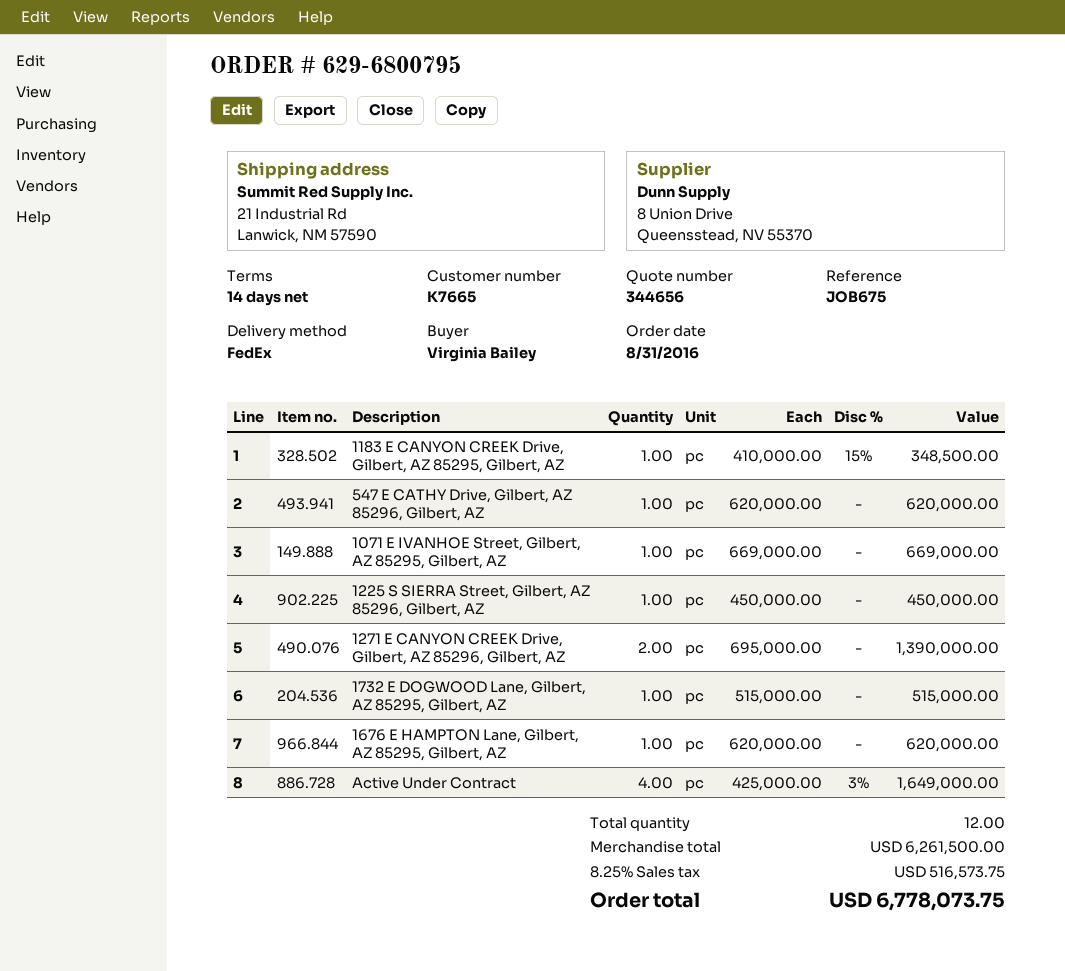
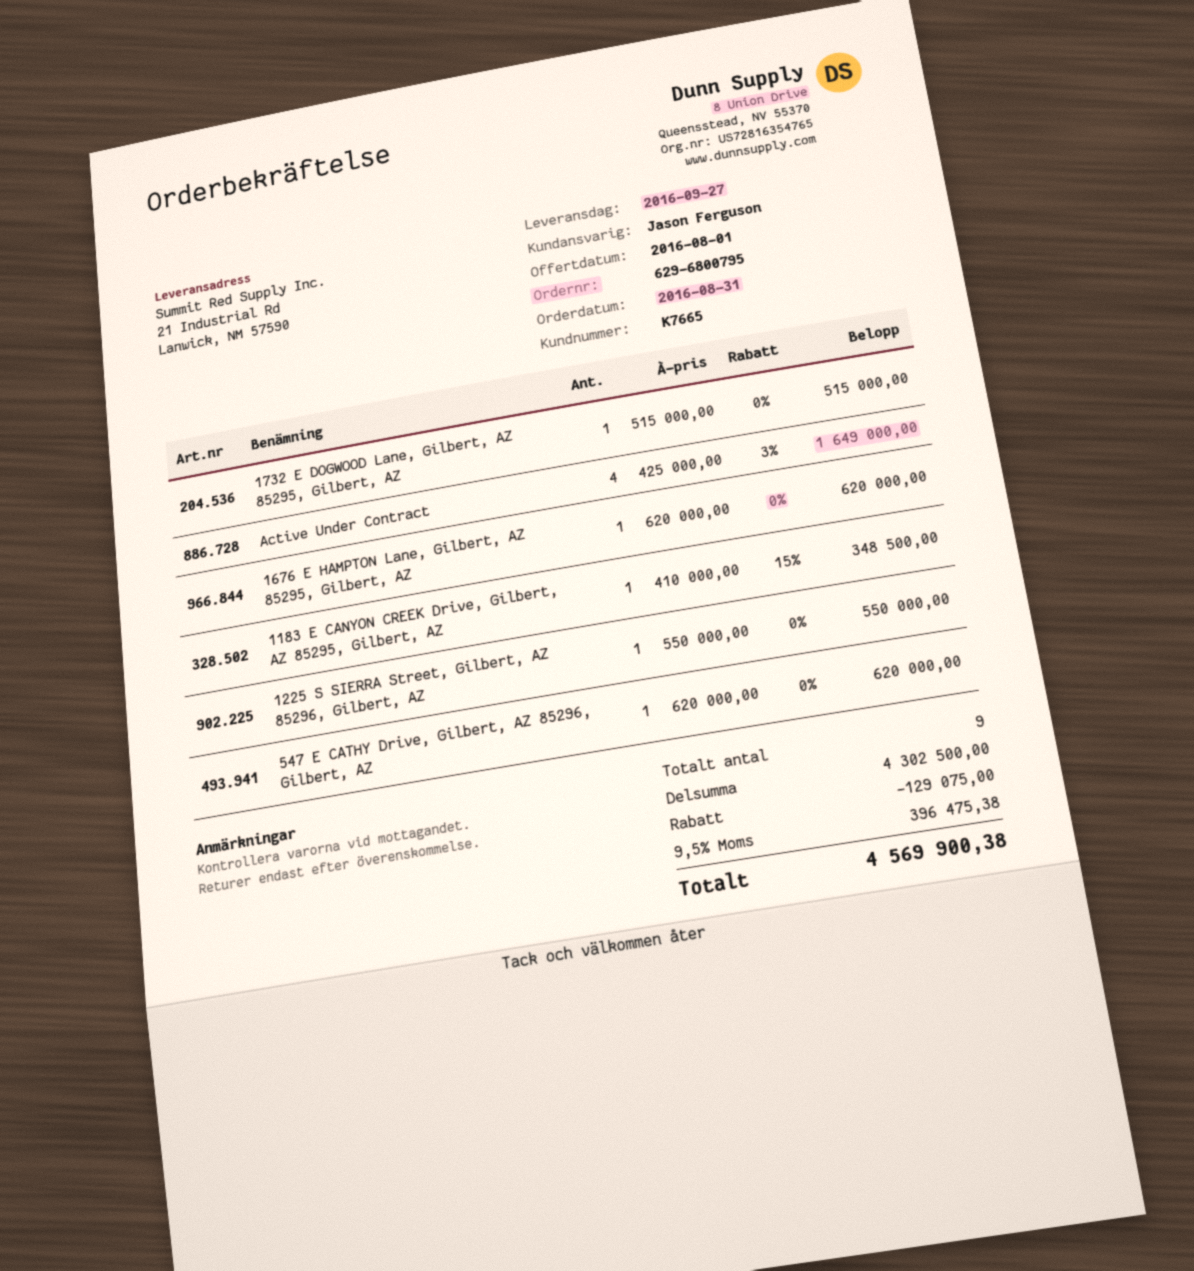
1071 E IVANHOE Street, Gilbert, AZ 85295, Gilbert, AZ: 1 x 669000.00 = 669000.00 -> none
1225 S SIERRA Street, Gilbert, AZ 85296, Gilbert, AZ: 1 x 450000.00 = 450000.00 -> 1 x 550000.00 = 550000.00
1271 E CANYON CREEK Drive, Gilbert, AZ 85296, Gilbert, AZ: 2 x 695000.00 = 1390000.00 -> none
total quantity: 12 -> 9
subtotal: 6261500.00 -> 4302500.00
discount: none -> 129075.00
tax: 8.25% = 516573.75 -> 9.5% = 396475.38
total: 6778073.75 -> 4569900.38

